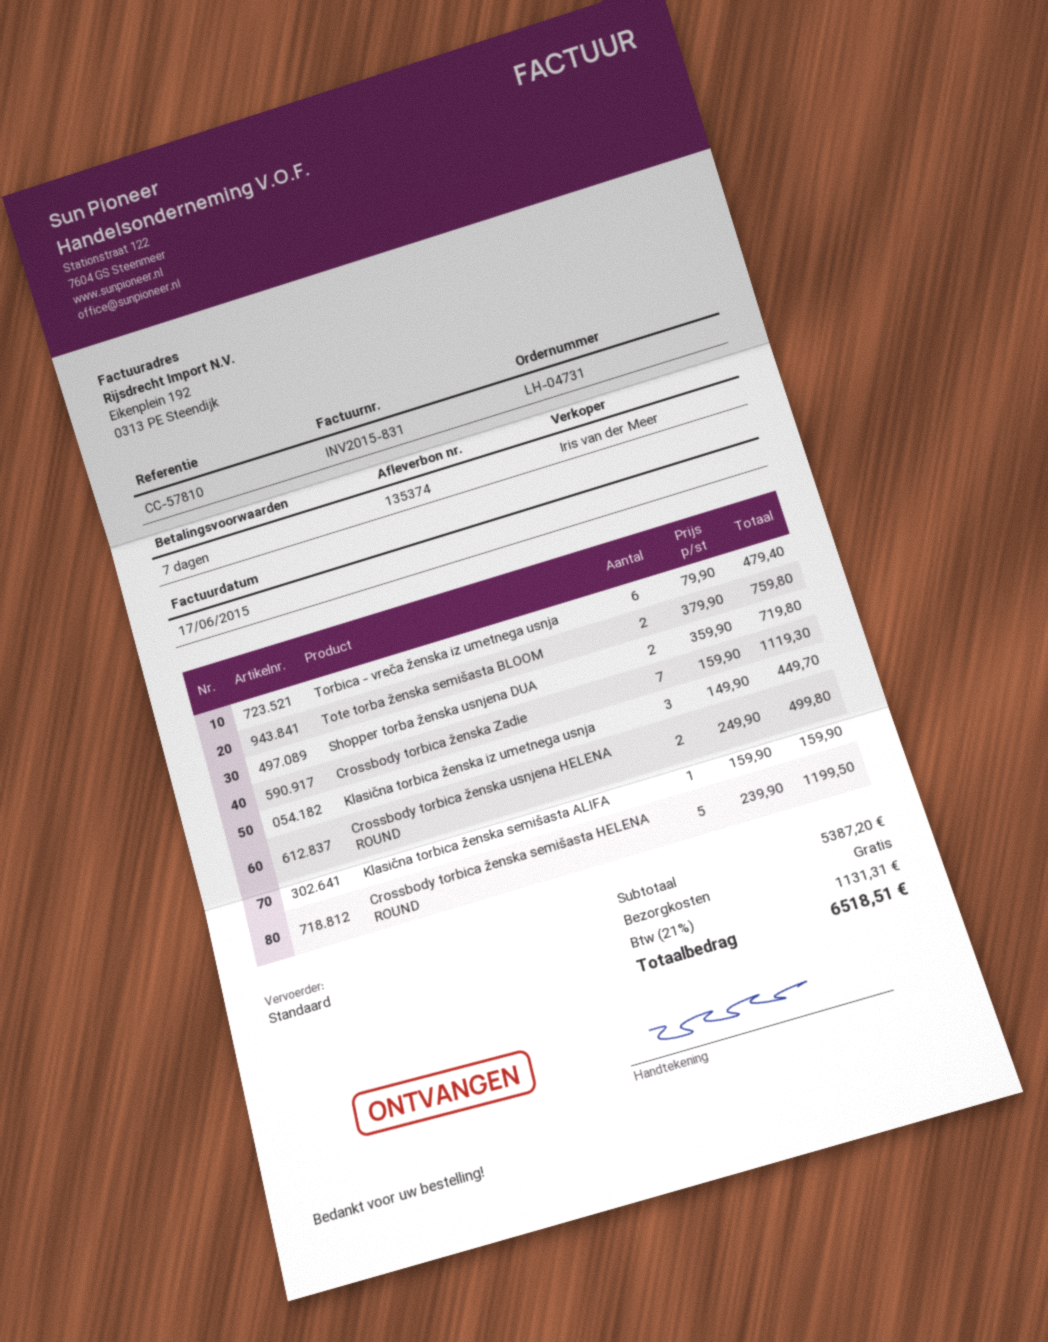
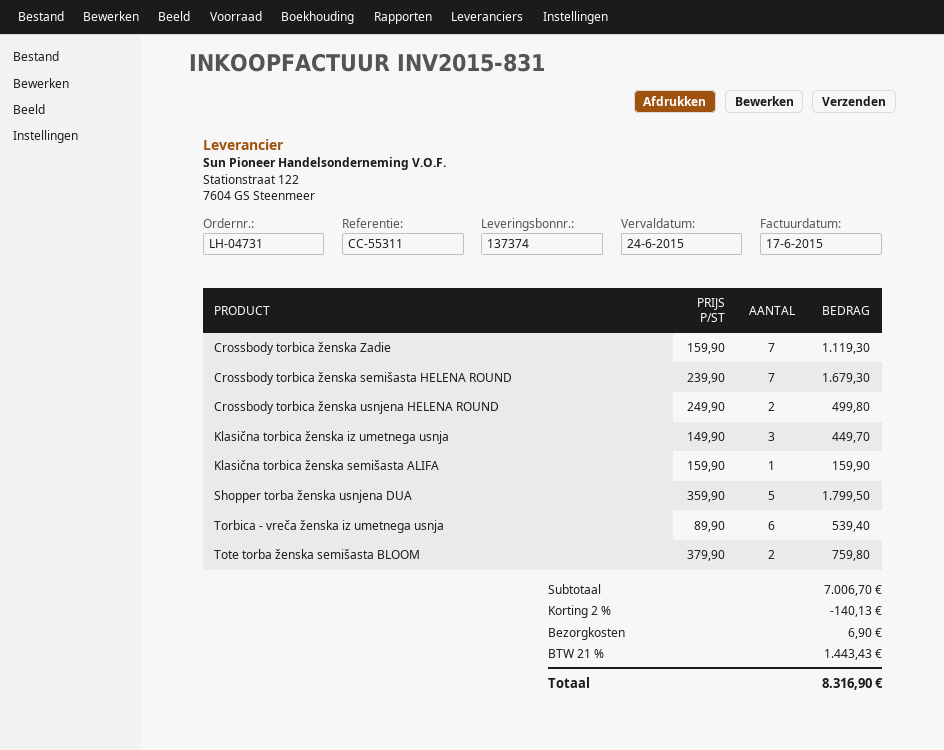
delivery note number: 135374 -> 137374
reference: CC-57810 -> CC-55311
Torbica - vreča ženska iz umetnega usnja: 6 x 79.90 = 479.40 -> 6 x 89.90 = 539.40
Shopper torba ženska usnjena DUA: 2 x 359.90 = 719.80 -> 5 x 359.90 = 1799.50
Crossbody torbica ženska semišasta HELENA ROUND: 5 x 239.90 = 1199.50 -> 7 x 239.90 = 1679.30
subtotal: 5387.20 -> 7006.70
discount: none -> 2% = 140.13
shipping: 0.00 -> 6.90
tax: 21% = 1131.31 -> 21% = 1443.43
total: 6518.51 -> 8316.90

